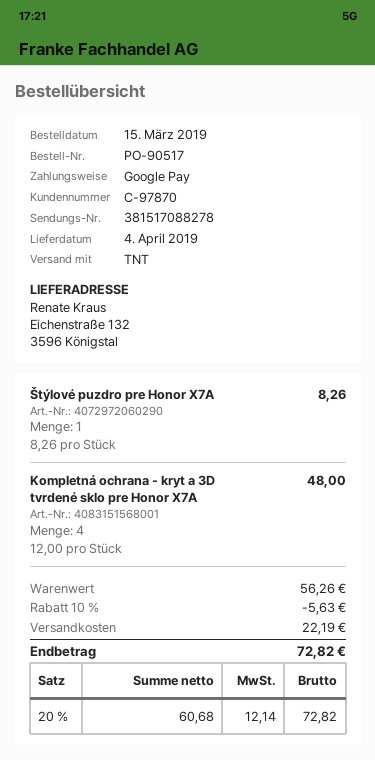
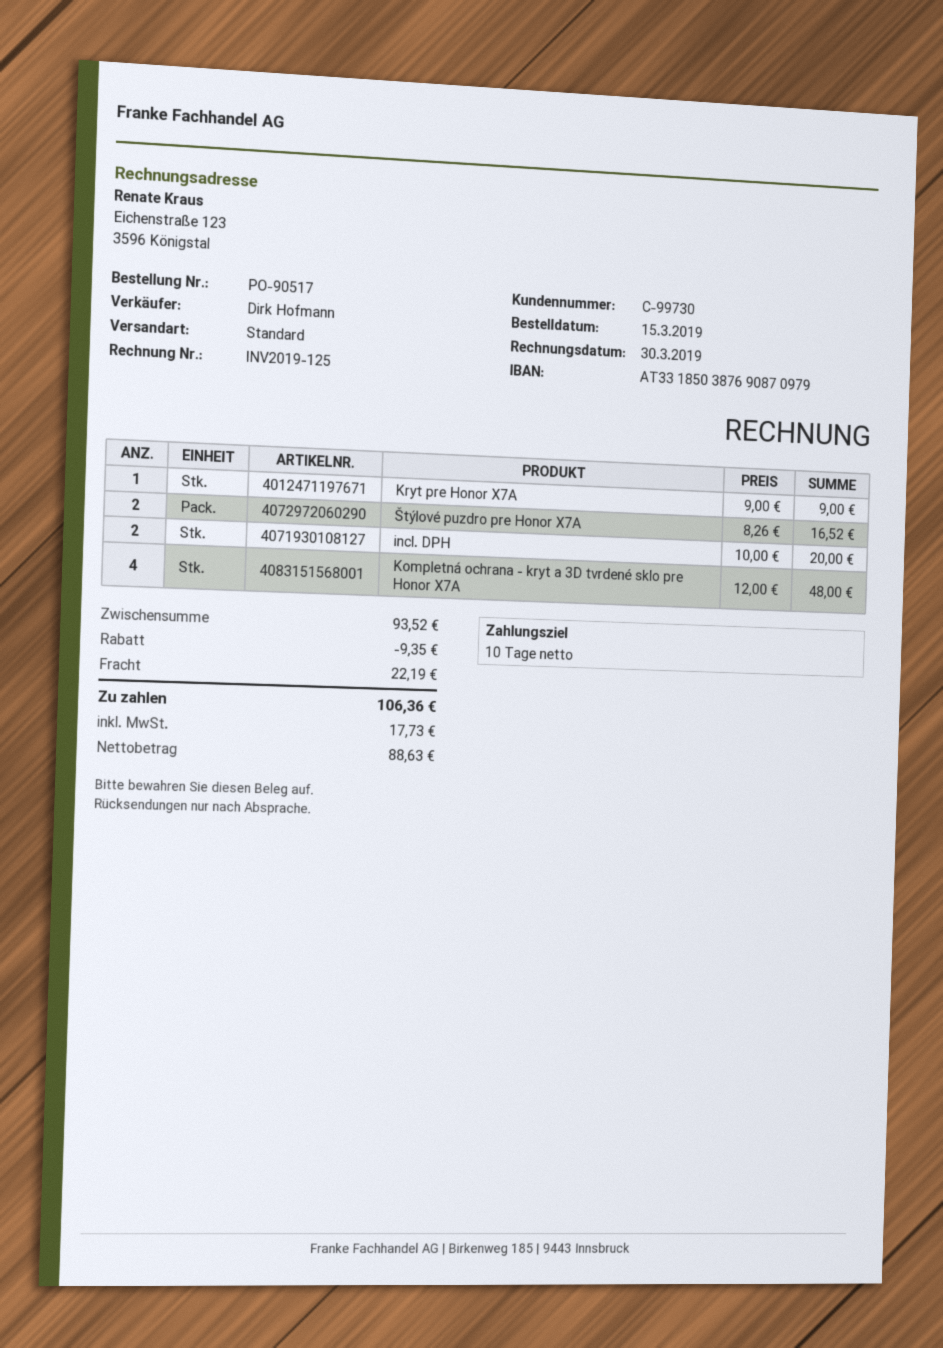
customer number: C-97870 -> C-99730
shipping method: TNT -> standard
Štýlové puzdro pre Honor X7A: 1 x 8.26 = 8.26 -> 2 x 8.26 = 16.52
Kryt pre Honor X7A: none -> 1 x 9.00 = 9.00
incl. DPH: none -> 2 x 10.00 = 20.00
subtotal: 56.26 -> 93.52
discount: 5.63 -> 9.35
net: 60.68 -> 88.63
tax: 12.14 -> 17.73
total: 72.82 -> 106.36

